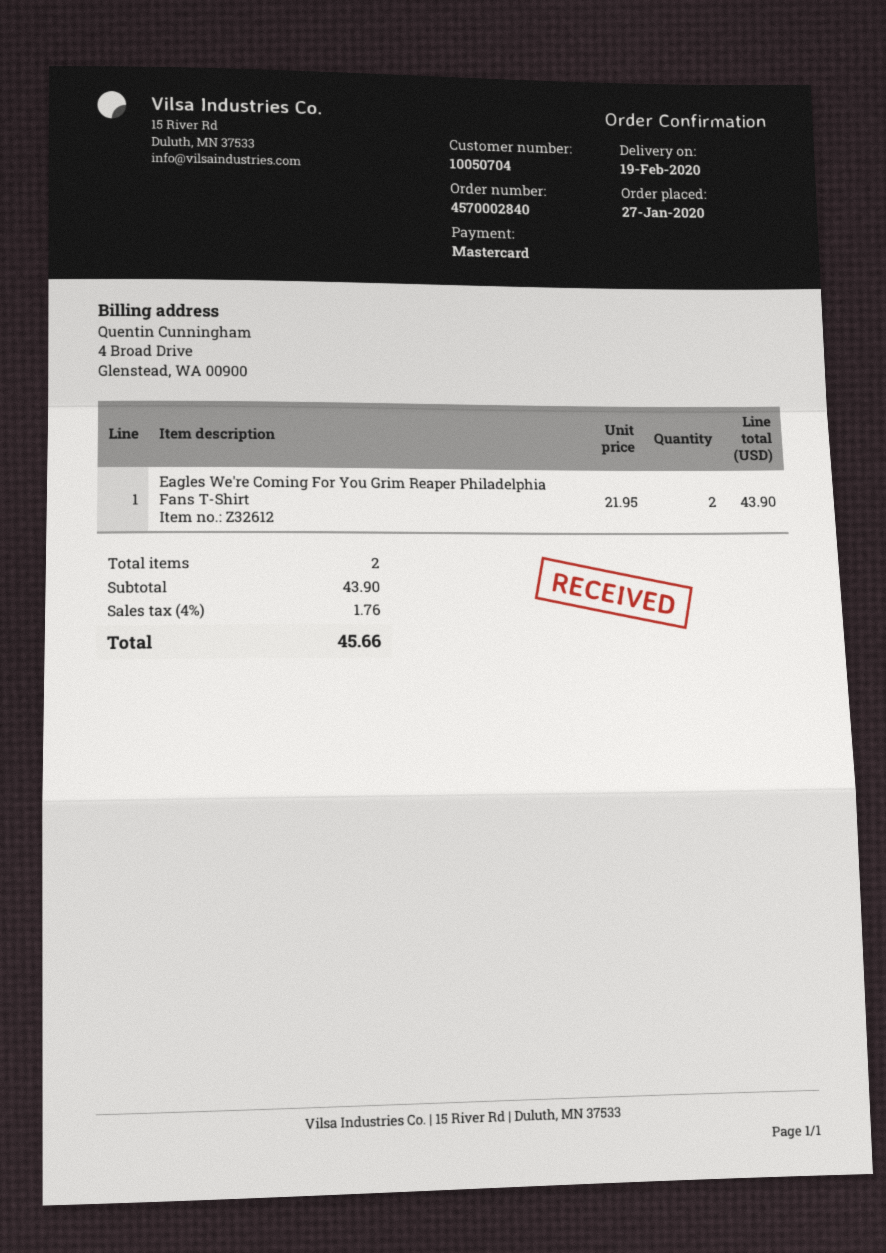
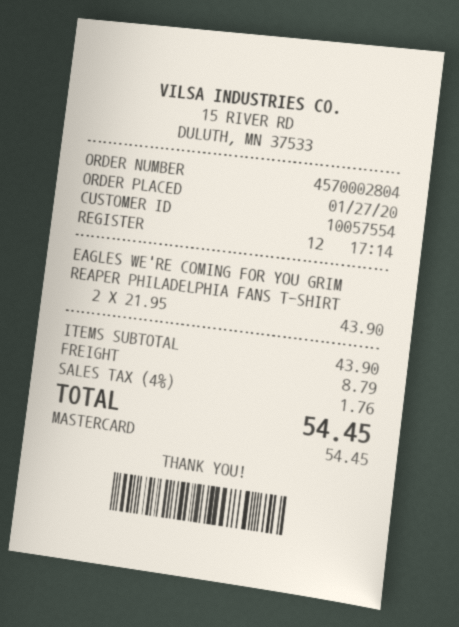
order number: 4570002840 -> 4570002804
customer number: 10050704 -> 10057554
shipping: none -> 8.79
total: 45.66 -> 54.45

